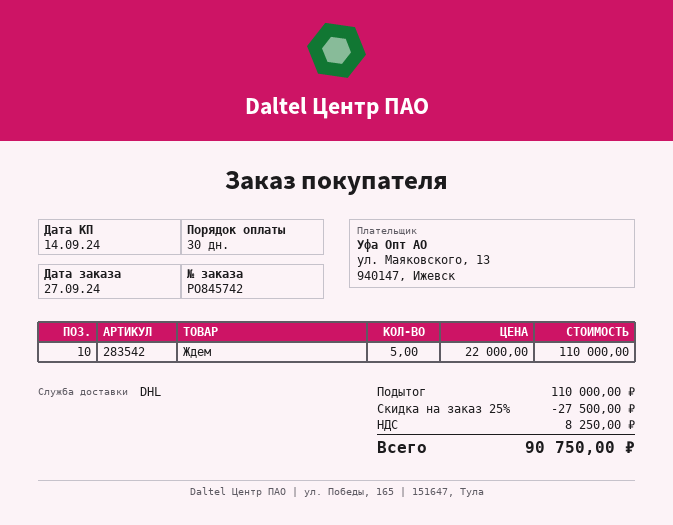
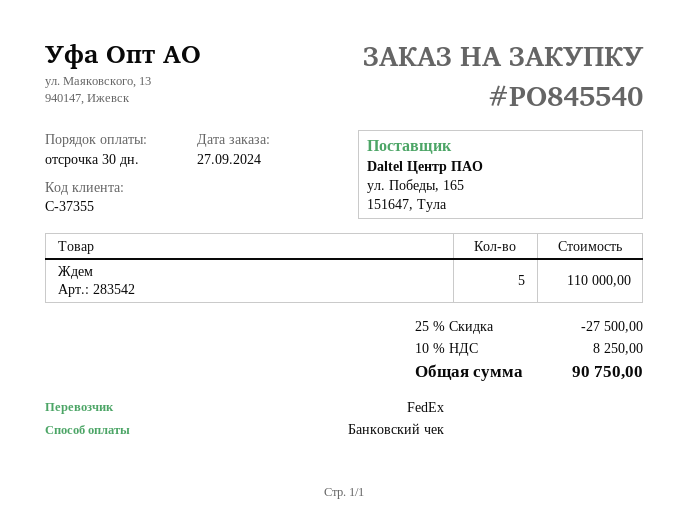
order number: PO845742 -> PO845540
shipping method: DHL -> FedEx

